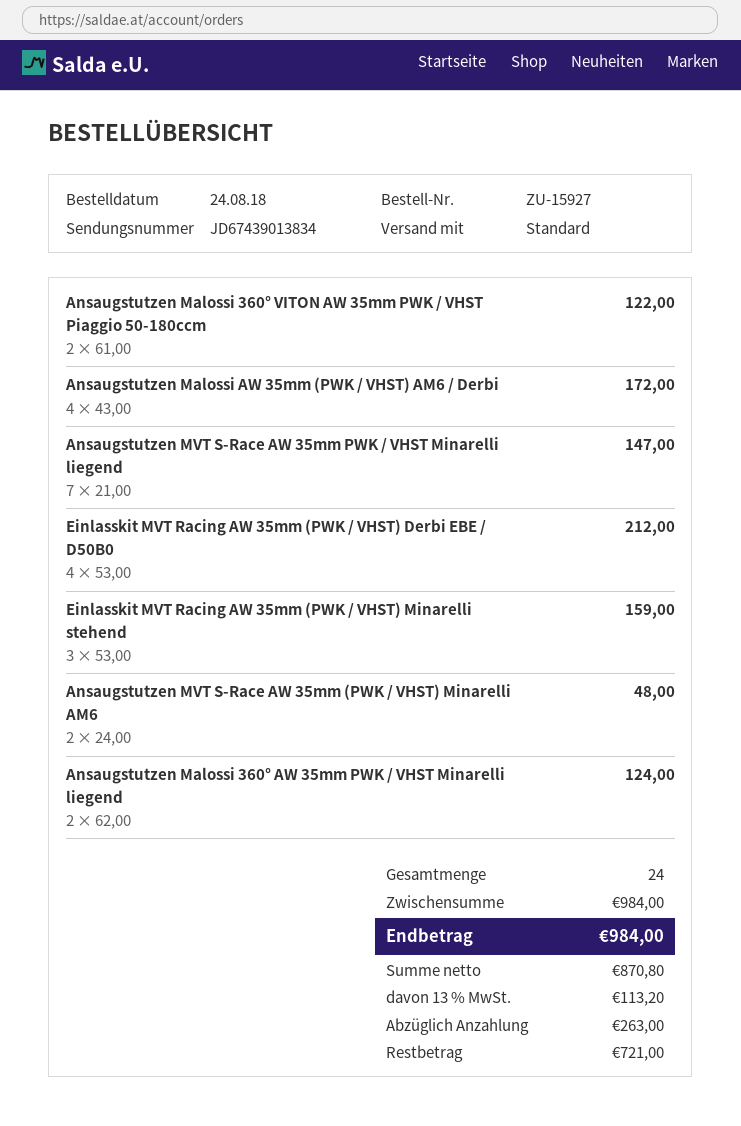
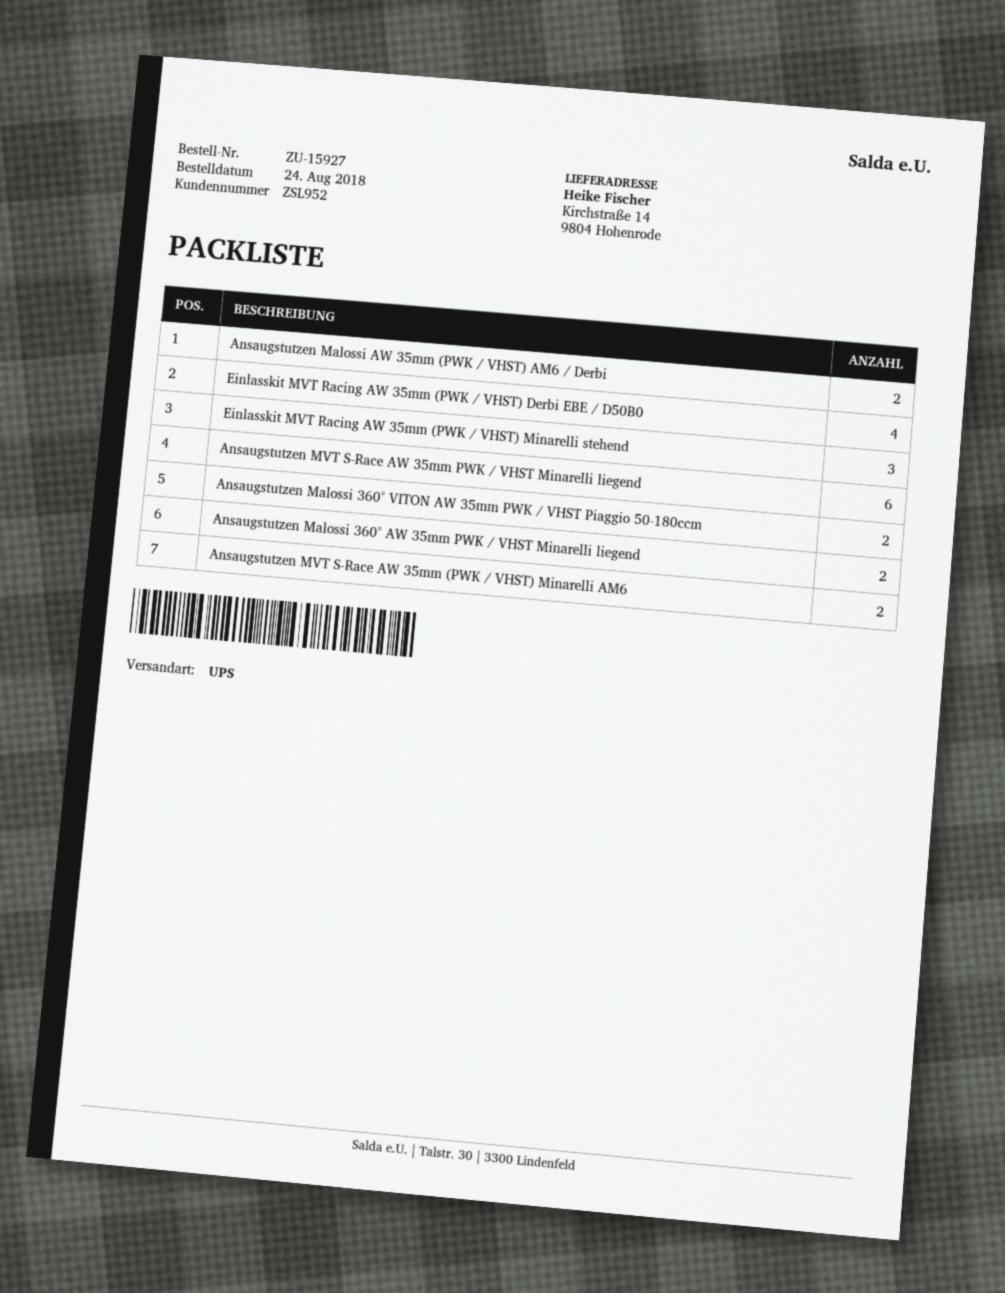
shipping method: standard -> UPS
Ansaugstutzen Malossi AW 35mm (PWK / VHST) AM6 / Derbi: 4 -> 2
Ansaugstutzen MVT S-Race AW 35mm PWK / VHST Minarelli liegend: 7 -> 6

